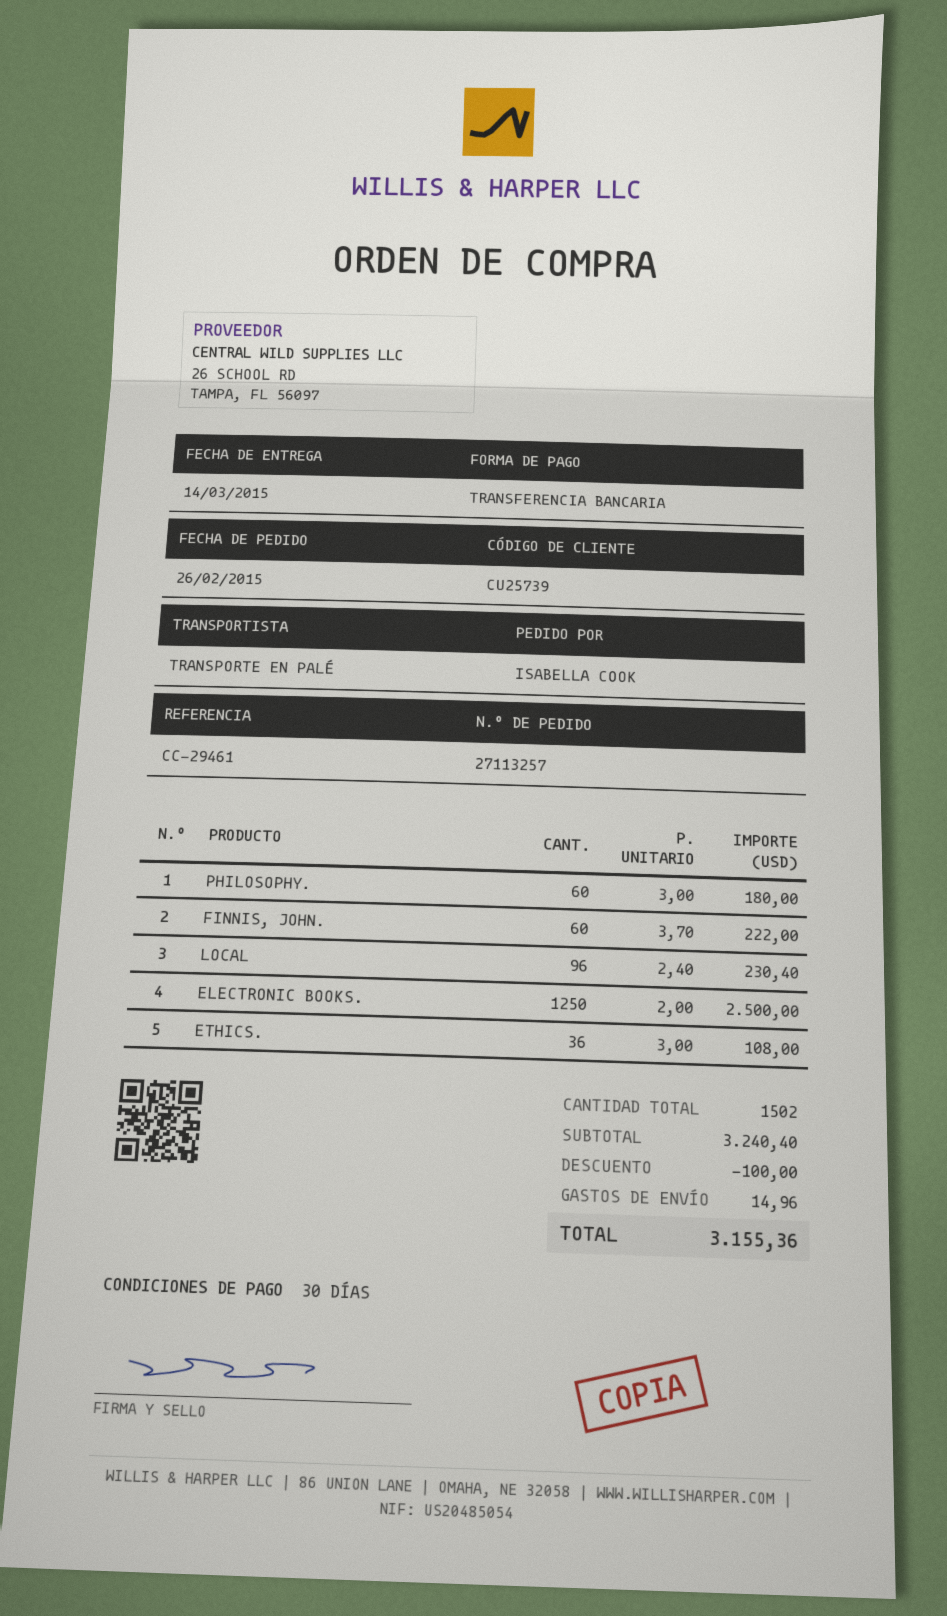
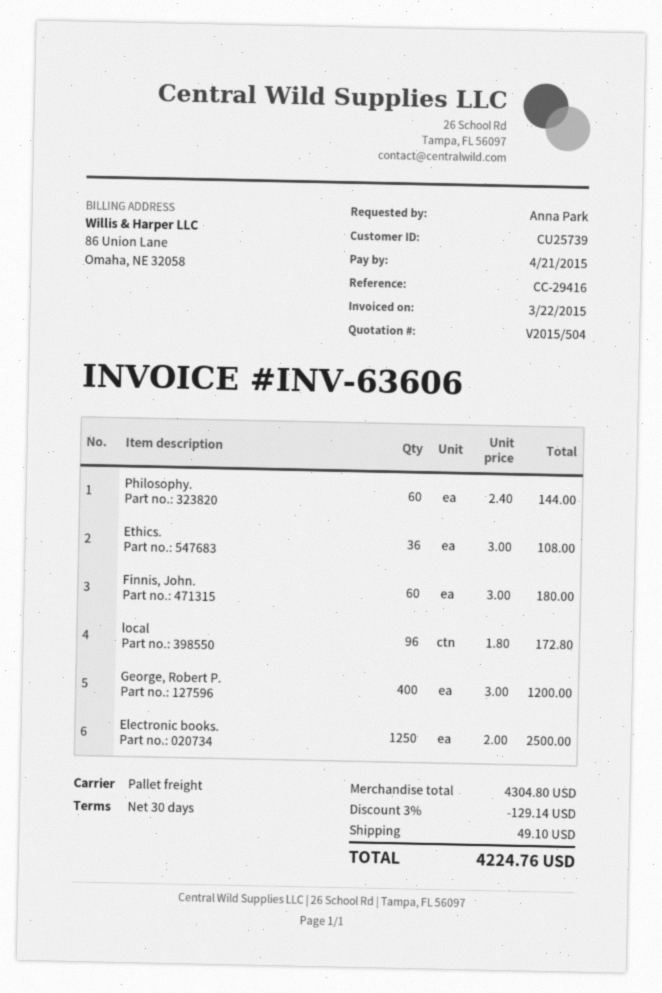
reference: CC-29461 -> CC-29416
ordered by: ISABELLA COOK -> Anna Park
PHILOSOPHY.: 60 x 3.00 = 180.00 -> 60 x 2.40 = 144.00
FINNIS, JOHN.: 60 x 3.70 = 222.00 -> 60 x 3.00 = 180.00
LOCAL: 96 x 2.40 = 230.40 -> 96 x 1.80 = 172.80
George, Robert P.: none -> 400 x 3.00 = 1200.00
subtotal: 3240.40 -> 4304.80
discount: 100.00 -> 129.14
shipping: 14.96 -> 49.10
total: 3155.36 -> 4224.76

